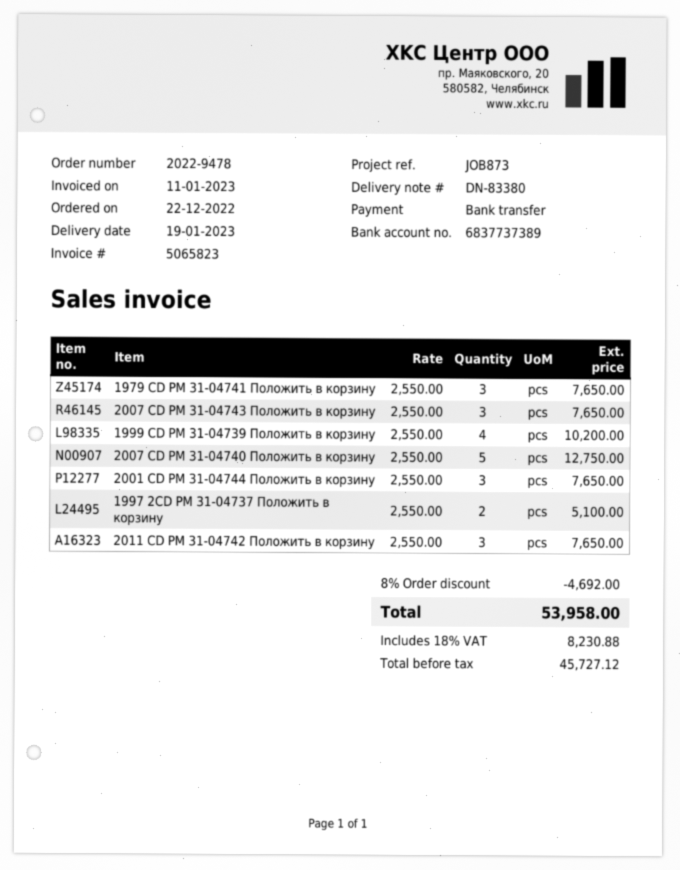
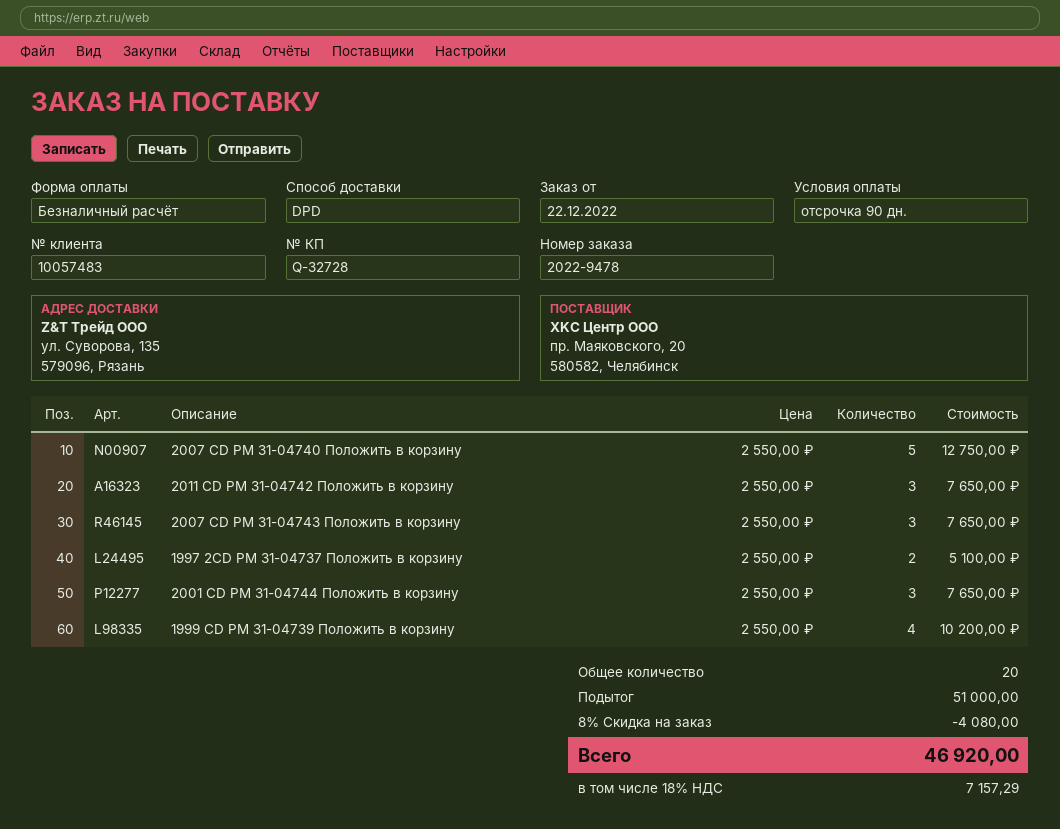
1979 CD PM 31-04741 Положить в корзину: 3 x 2550.00 = 7650.00 -> none
discount: 8% = 4692.00 -> 8% = 4080.00
tax: 18% = 8230.88 -> 18% = 7157.29
total: 53958.00 -> 46920.00

